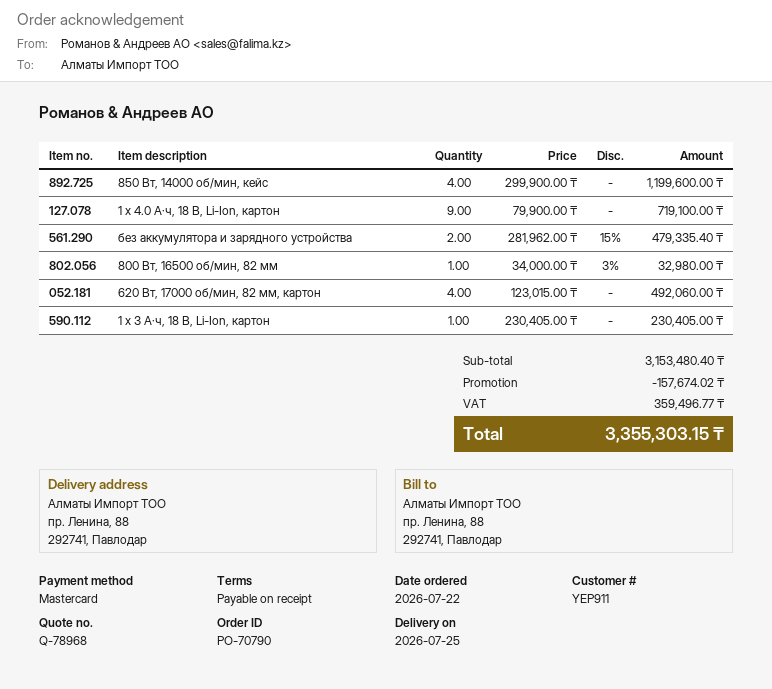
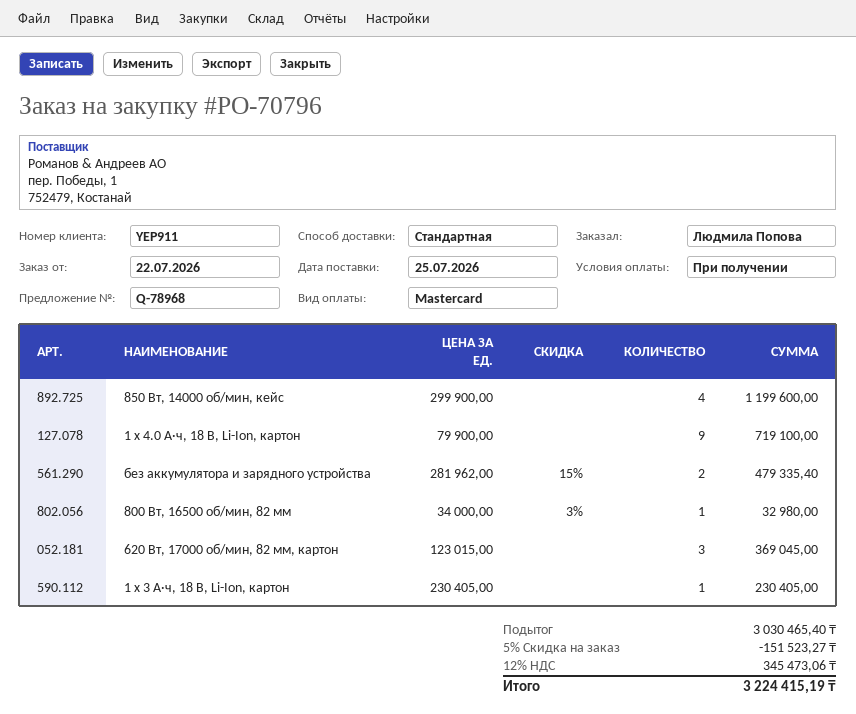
order number: PO-70790 -> PO-70796
620 Вт, 17000 об/мин, 82 мм, картон: 4 x 123015.00 = 492060.00 -> 3 x 123015.00 = 369045.00
subtotal: 3153480.40 -> 3030465.40
discount: 157674.02 -> 151523.27
tax: 359496.77 -> 345473.06
total: 3355303.15 -> 3224415.19

